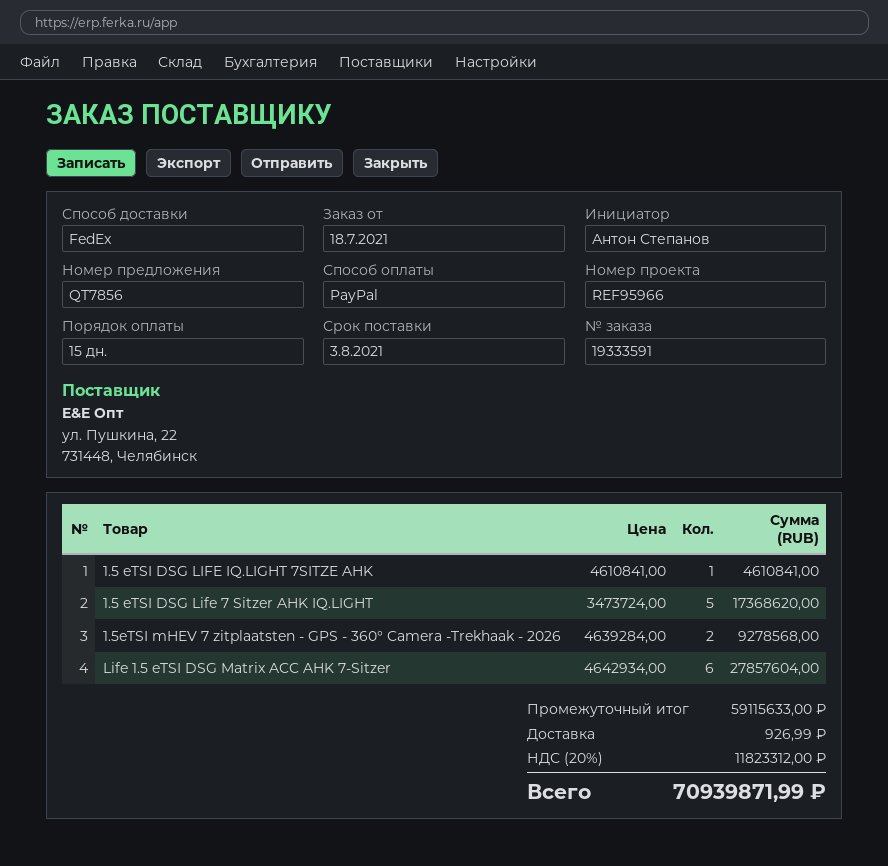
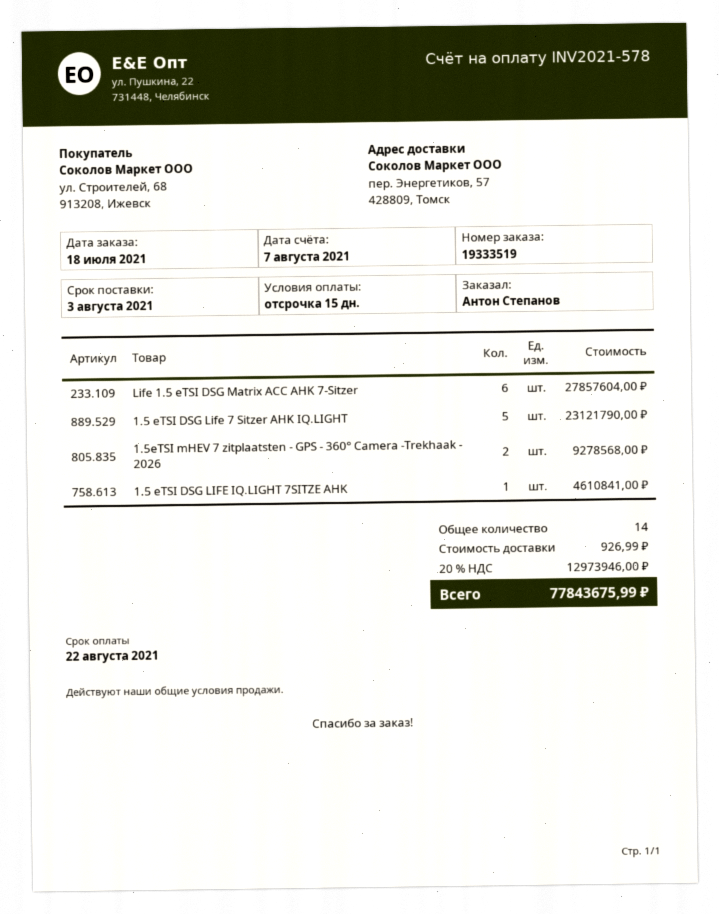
order number: 19333591 -> 19333519
1.5 eTSI DSG Life 7 Sitzer AHK IQ.LIGHT: 5 for 17368620.00 -> 5 for 23121790.00
tax: 20% = 11823312.00 -> 20% = 12973946.00
total: 70939871.99 -> 77843675.99

